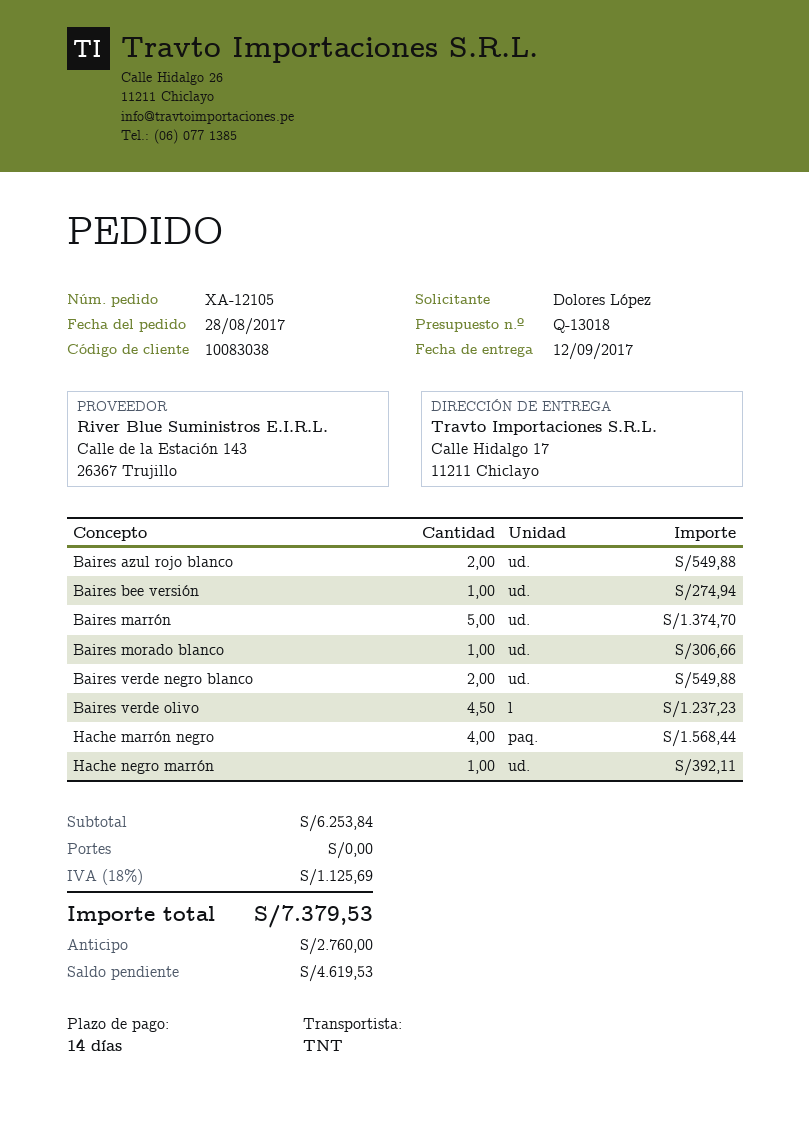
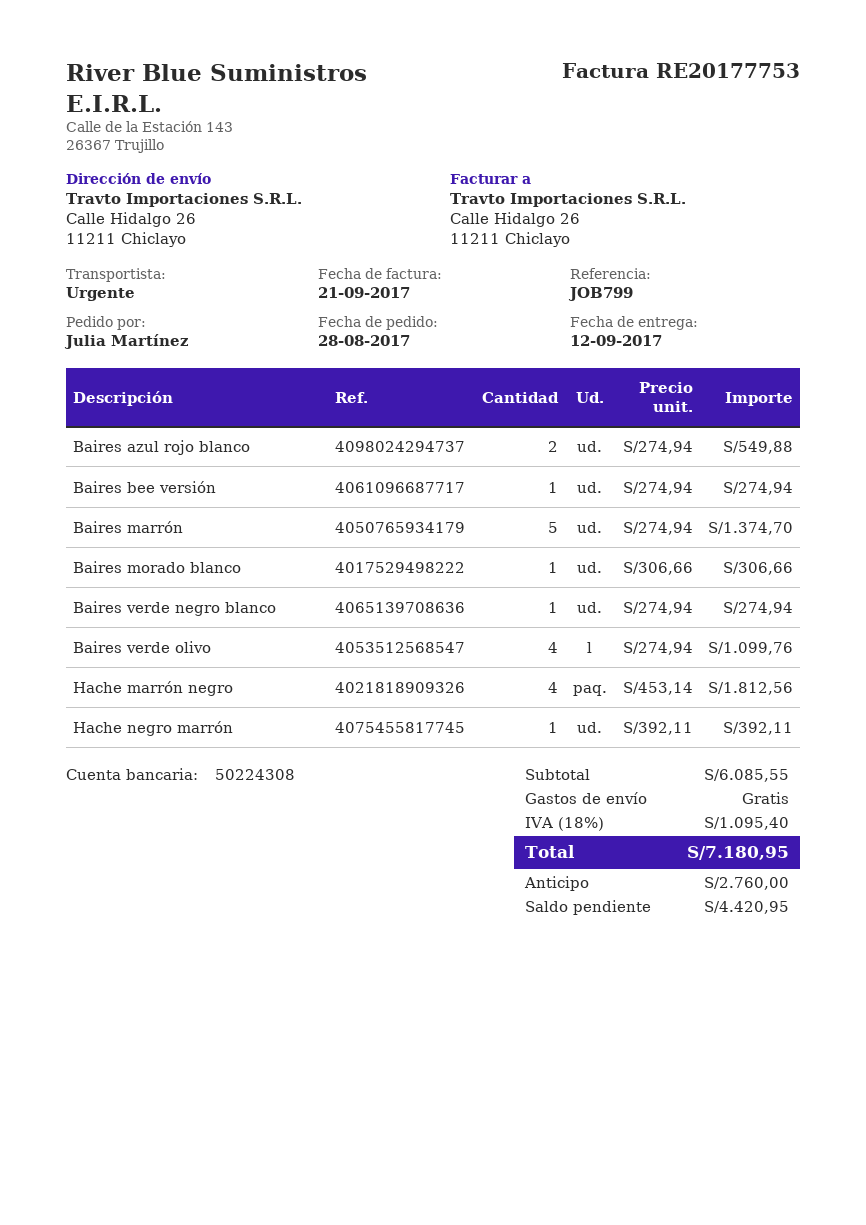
ordered by: Dolores López -> Julia Martínez
shipping method: TNT -> express
ship to: Calle Hidalgo 17, 11211 Chiclayo -> Calle Hidalgo 26, 11211 Chiclayo
Baires verde negro blanco: 2 for 549.88 -> 1 for 274.94
Baires verde olivo: 4.5 for 1237.23 -> 4 for 1099.76
Hache marrón negro: 4 for 1568.44 -> 4 for 1812.56
subtotal: 6253.84 -> 6085.55
tax: 18% = 1125.69 -> 18% = 1095.40
total: 7379.53 -> 7180.95
balance: 4619.53 -> 4420.95

